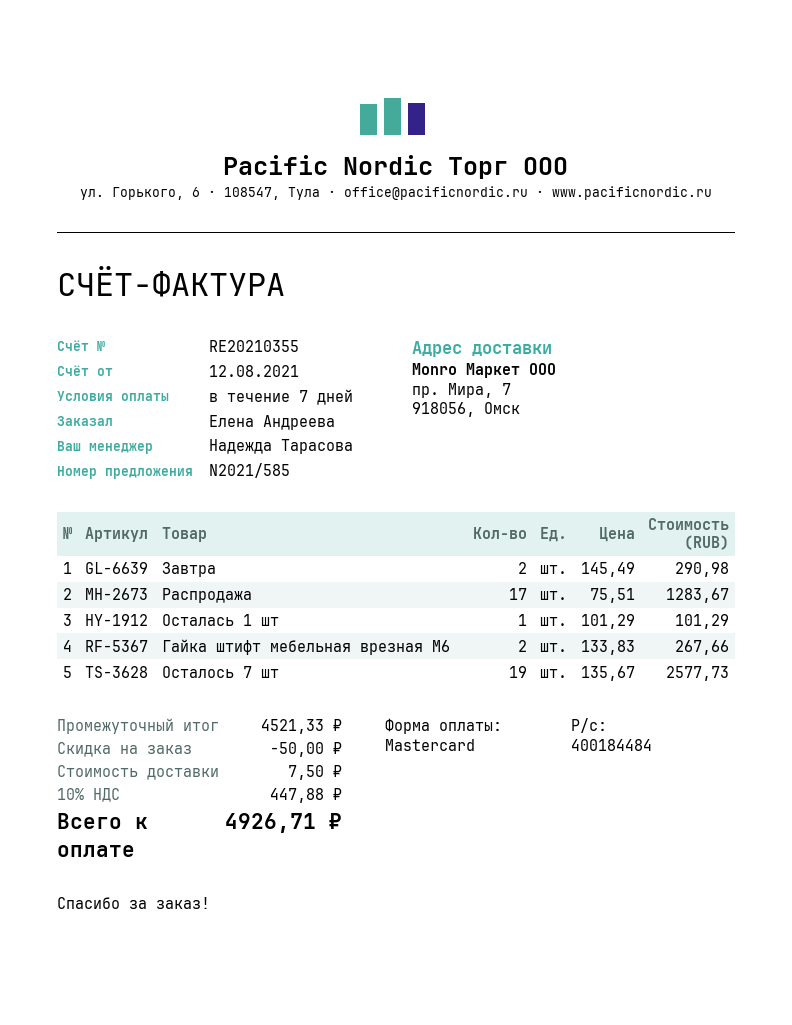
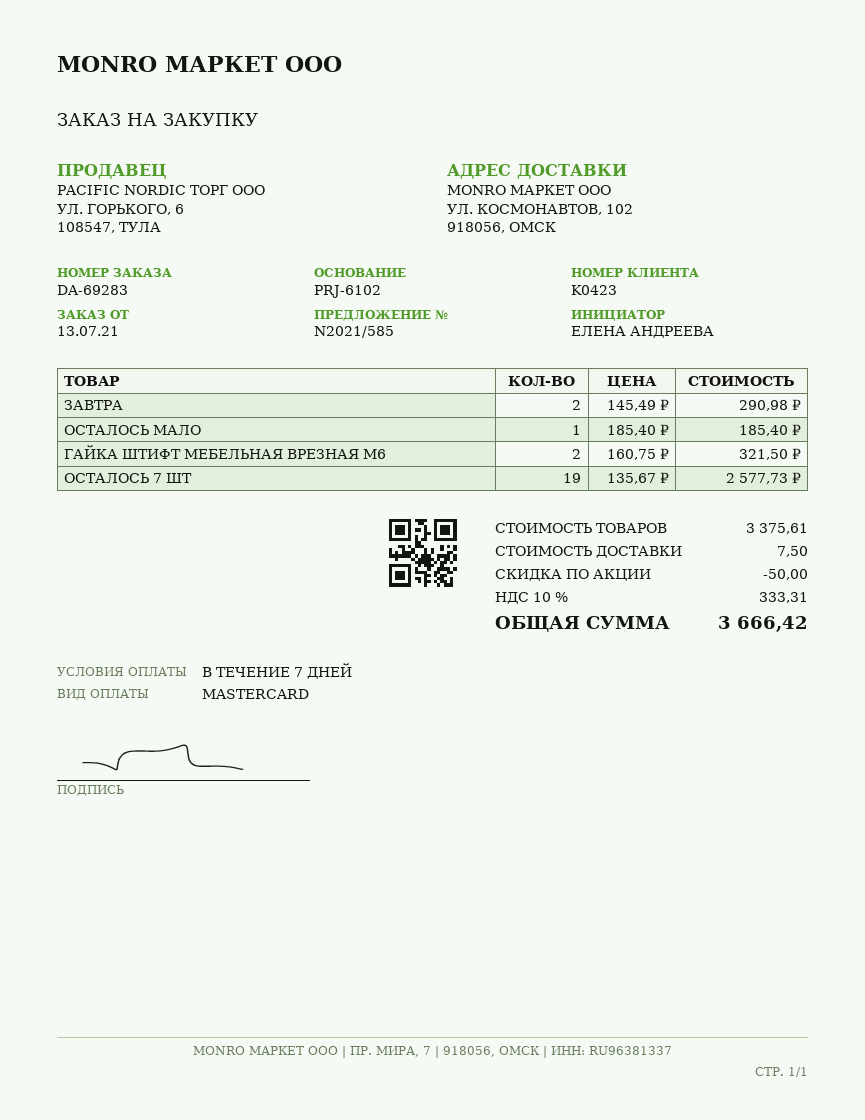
ship to: пр. Мира, 7, 918056, Омск -> УЛ. КОСМОНАВТОВ, 102, 918056, ОМСК
Распродажа: 17 x 75.51 = 1283.67 -> none
Осталась 1 шт: 1 x 101.29 = 101.29 -> none
Гайка штифт мебельная врезная М6: 2 x 133.83 = 267.66 -> 2 x 160.75 = 321.50
ОСТАЛОСЬ МАЛО: none -> 1 x 185.40 = 185.40
subtotal: 4521.33 -> 3375.61
tax: 10% = 447.88 -> 10% = 333.31
total: 4926.71 -> 3666.42

